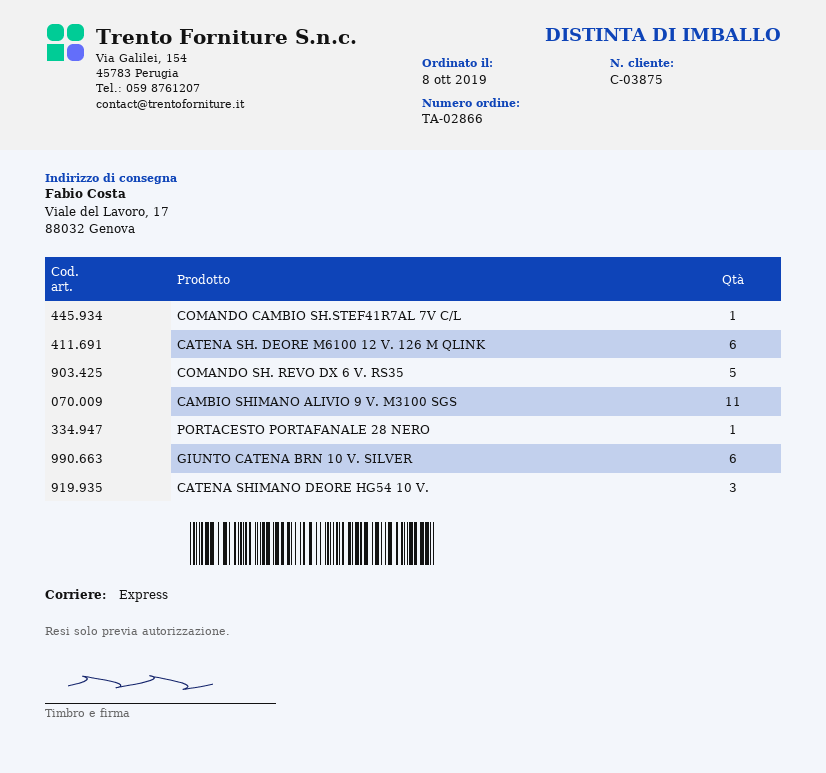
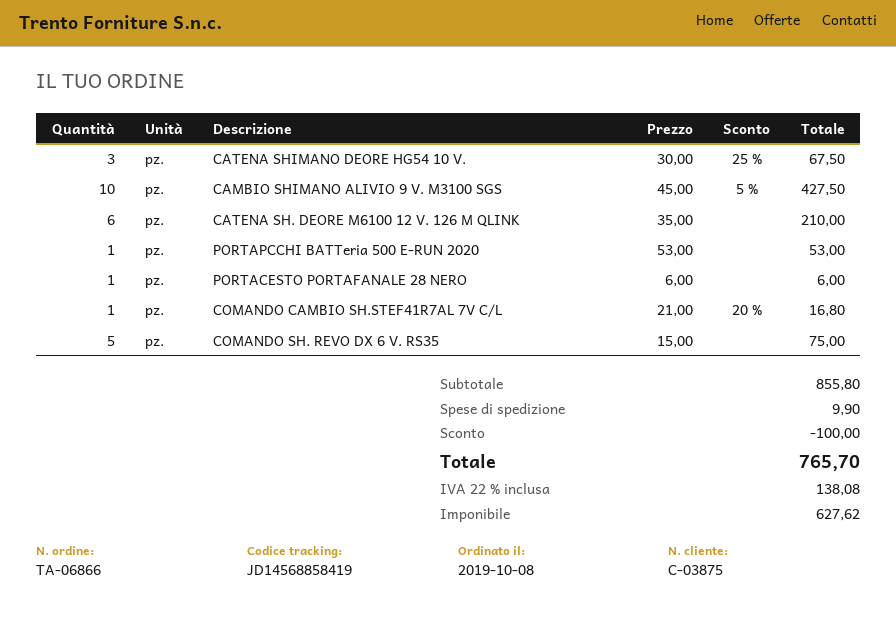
order number: TA-02866 -> TA-06866
CAMBIO SHIMANO ALIVIO 9 V. M3100 SGS: 11 -> 10
GIUNTO CATENA BRN 10 V. SILVER: 6 -> none
PORTAPCCHI BATTeria 500 E-RUN 2020: none -> 1

